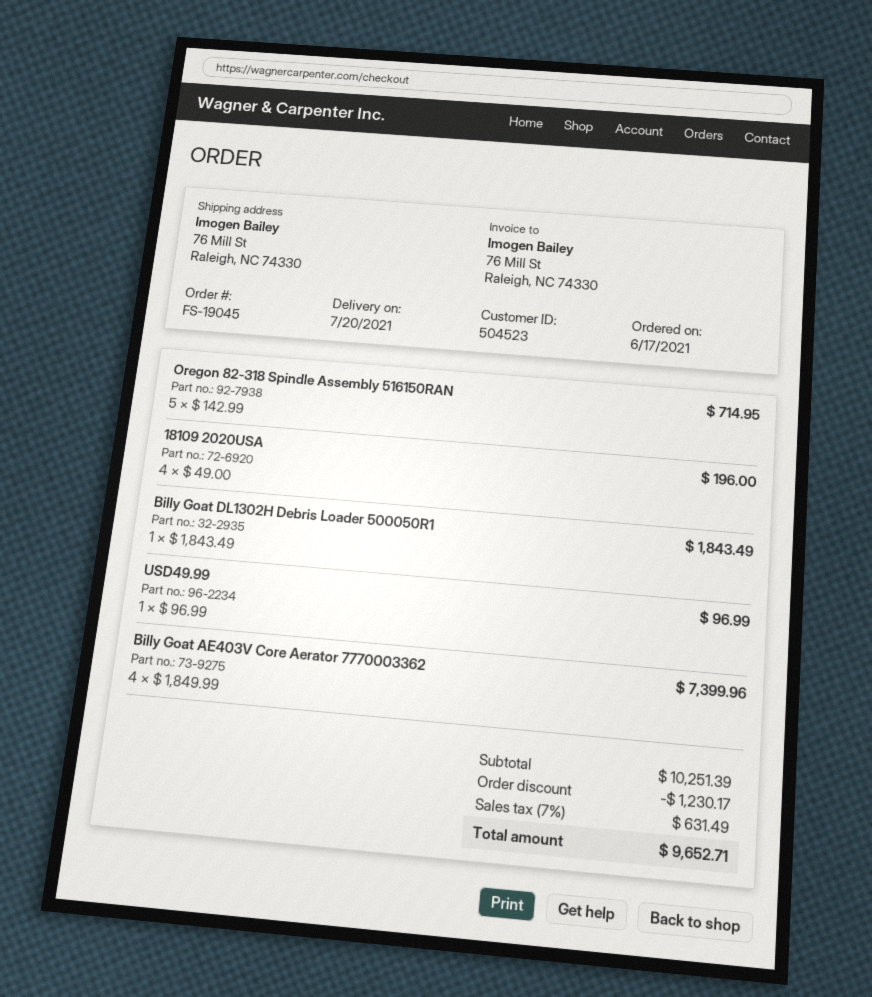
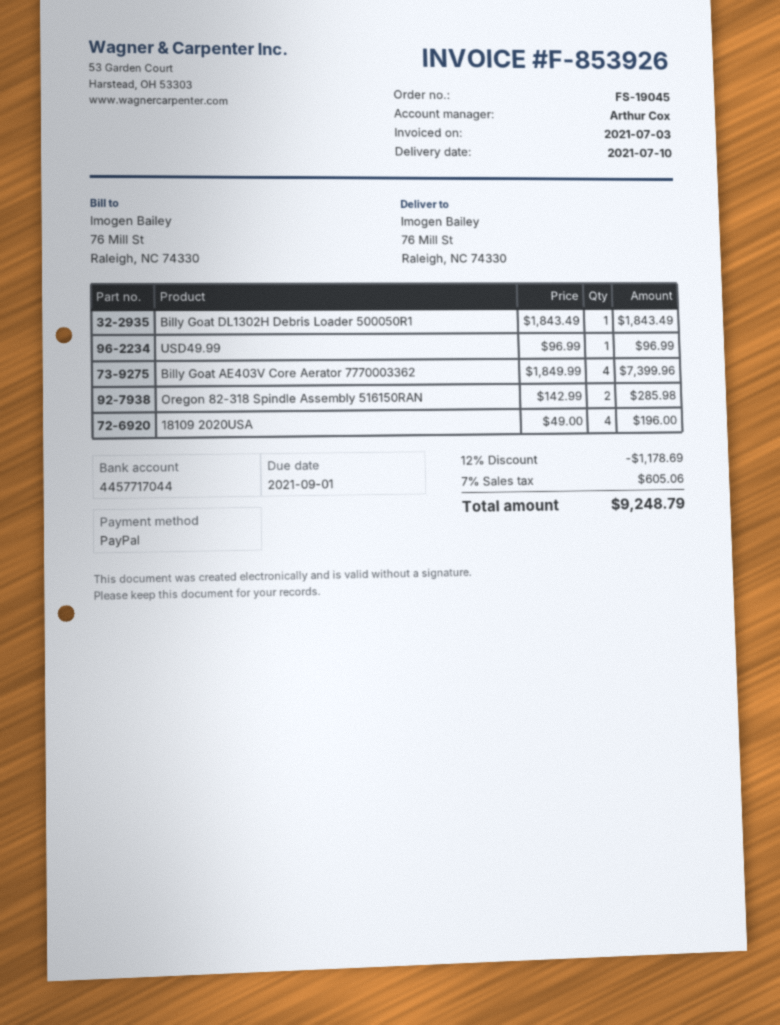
delivery date: 2021-07-20 -> 2021-07-10
Oregon 82-318 Spindle Assembly 516150RAN: 5 x 142.99 = 714.95 -> 2 x 142.99 = 285.98
discount: 1230.17 -> 1178.69
tax: 7% = 631.49 -> 7% = 605.06
total: 9652.71 -> 9248.79

